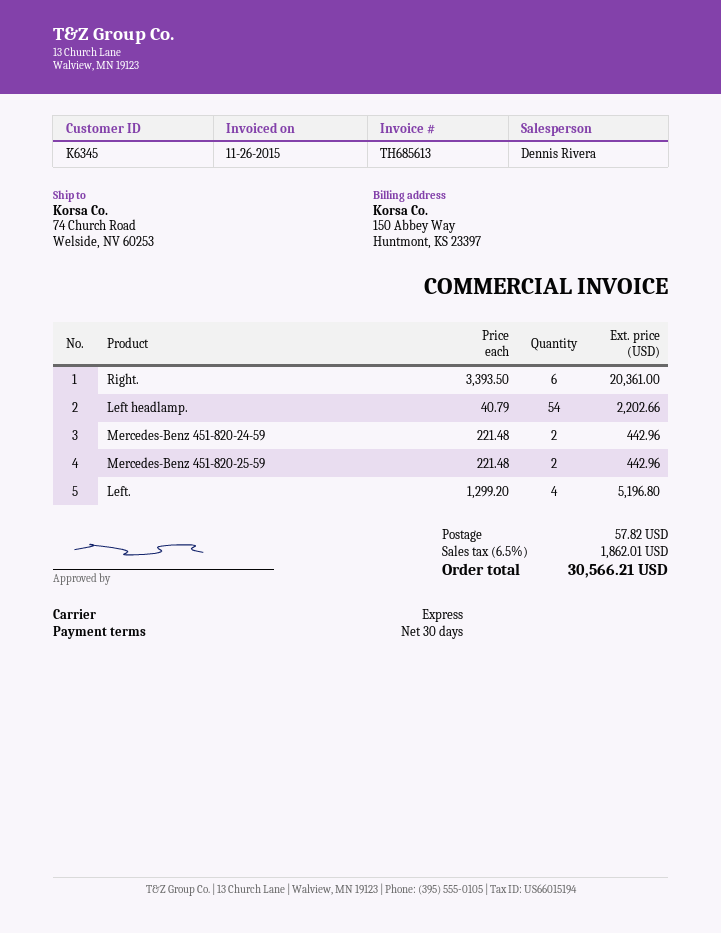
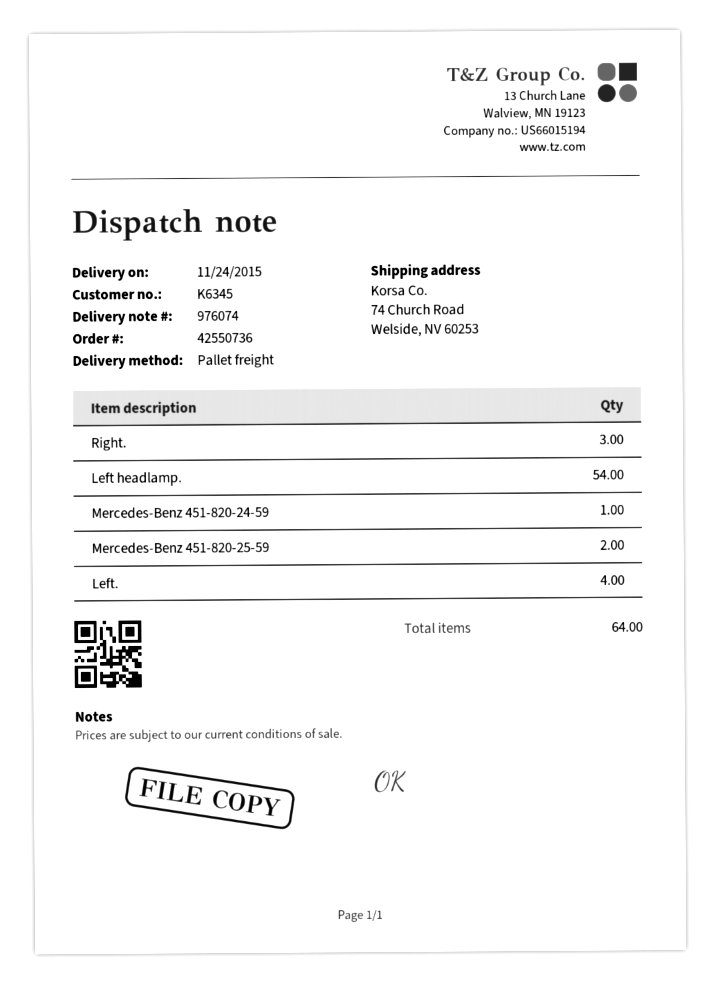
shipping method: express -> pallet freight
Right.: 6 -> 3
Mercedes-Benz 451-820-24-59: 2 -> 1

